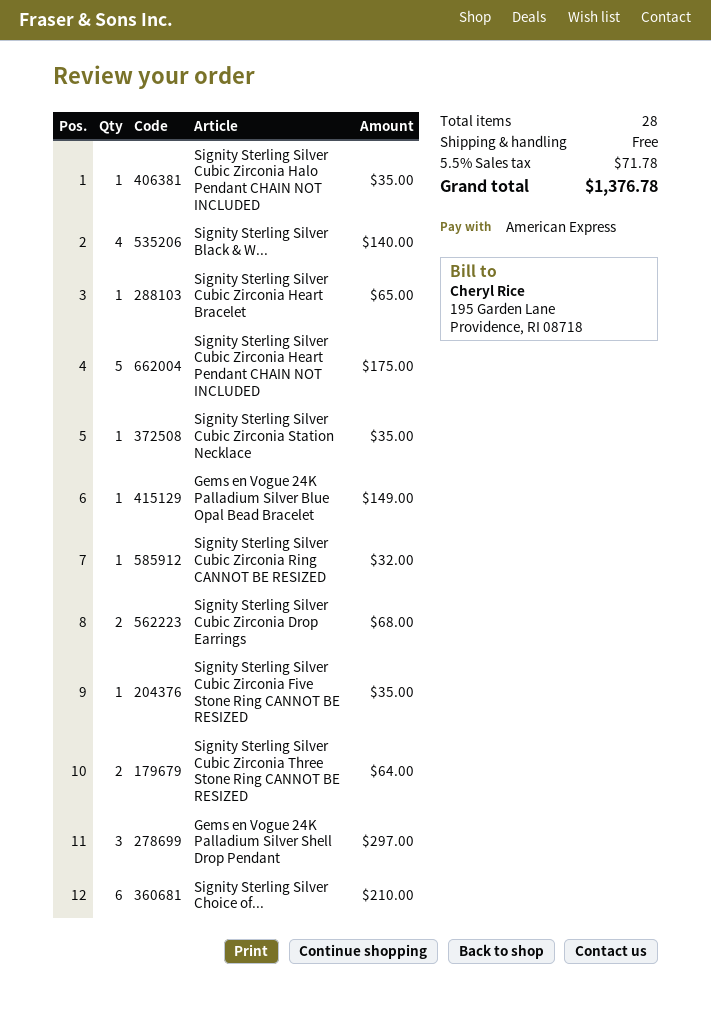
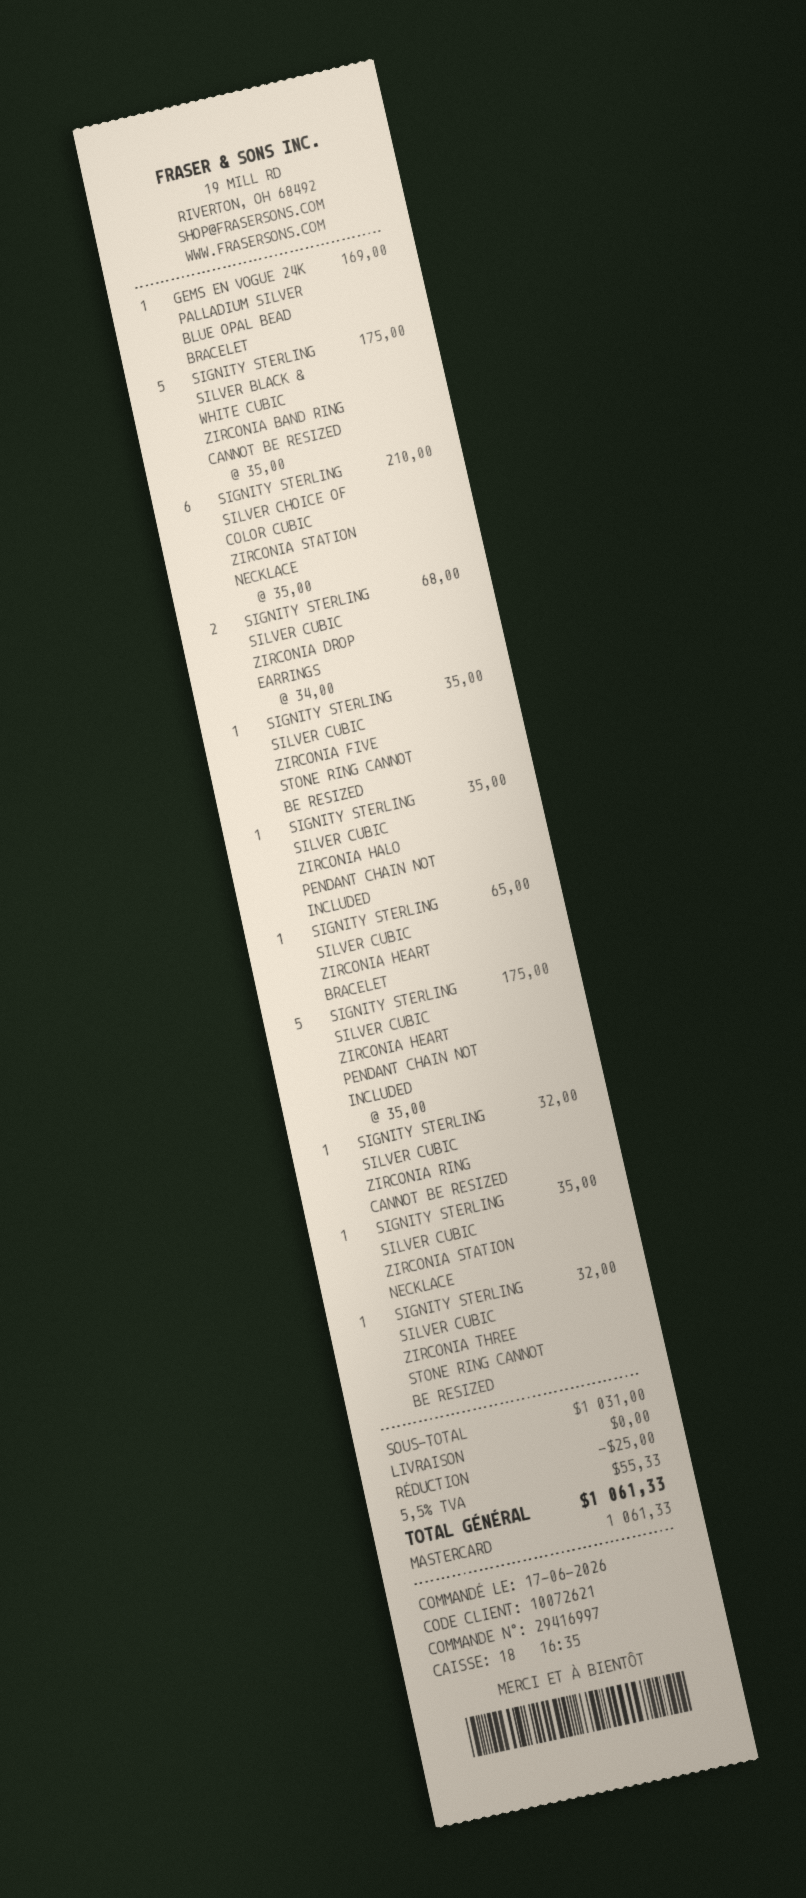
payment method: American Express -> Mastercard
Signity Sterling Silver Black & W...: 4 for 140.00 -> 5 for 175.00
Gems en Vogue 24K Palladium Silver Blue Opal Bead Bracelet: 1 for 149.00 -> 1 for 169.00
Signity Sterling Silver Cubic Zirconia Three Stone Ring CANNOT BE RESIZED: 2 for 64.00 -> 1 for 32.00
Gems en Vogue 24K Palladium Silver Shell Drop Pendant: 3 for 297.00 -> none
discount: none -> 25.00
tax: 5.5% = 71.78 -> 5.5% = 55.33
total: 1376.78 -> 1061.33

